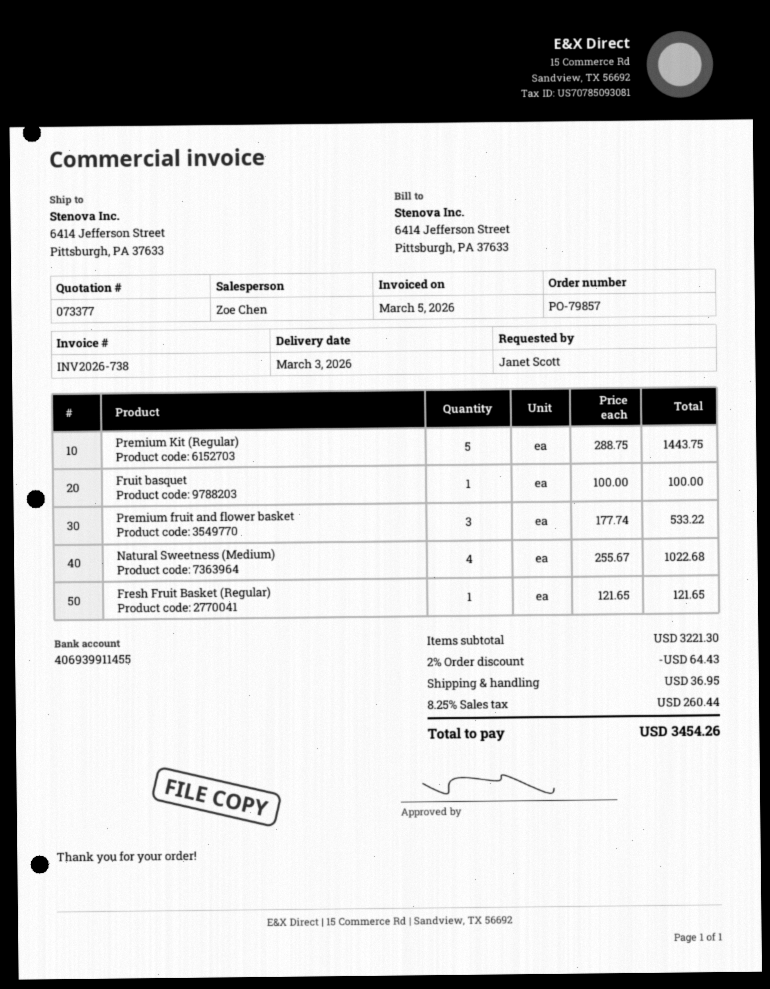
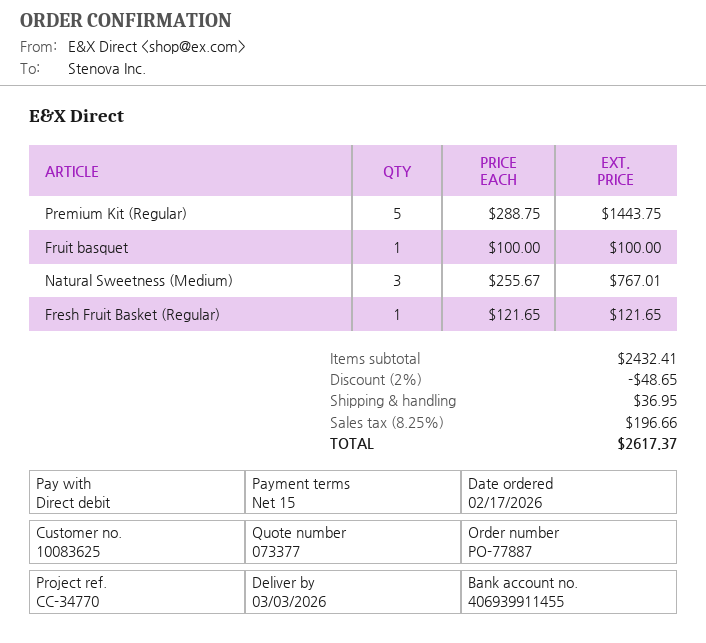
order number: PO-79857 -> PO-77887
Premium fruit and flower basket: 3 x 177.74 = 533.22 -> none
Natural Sweetness (Medium): 4 x 255.67 = 1022.68 -> 3 x 255.67 = 767.01
subtotal: 3221.30 -> 2432.41
discount: 2% = 64.43 -> 2% = 48.65
tax: 8.25% = 260.44 -> 8.25% = 196.66
total: 3454.26 -> 2617.37

